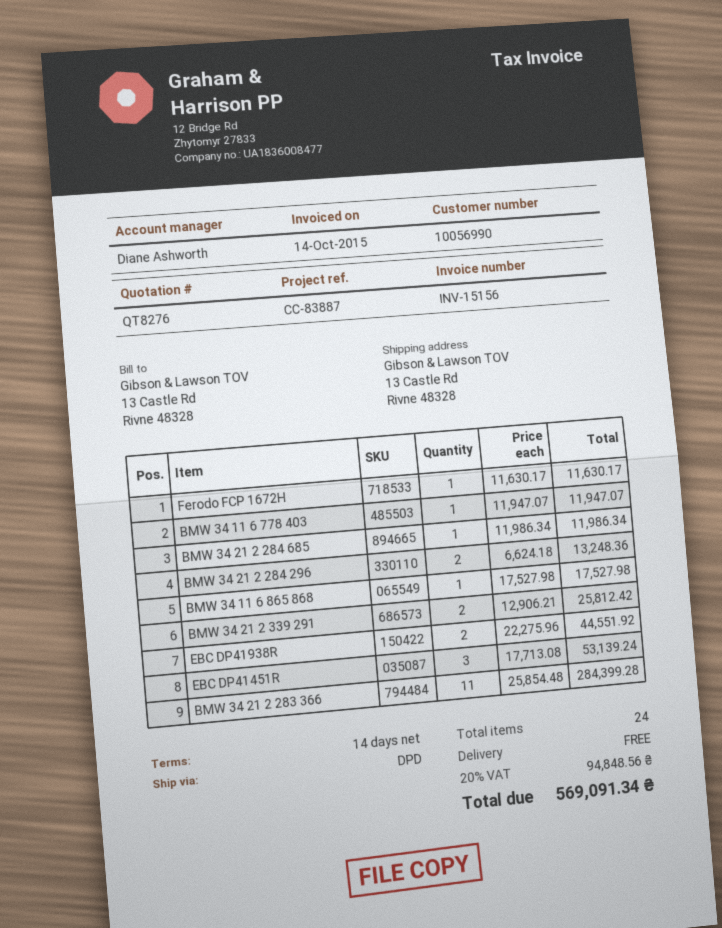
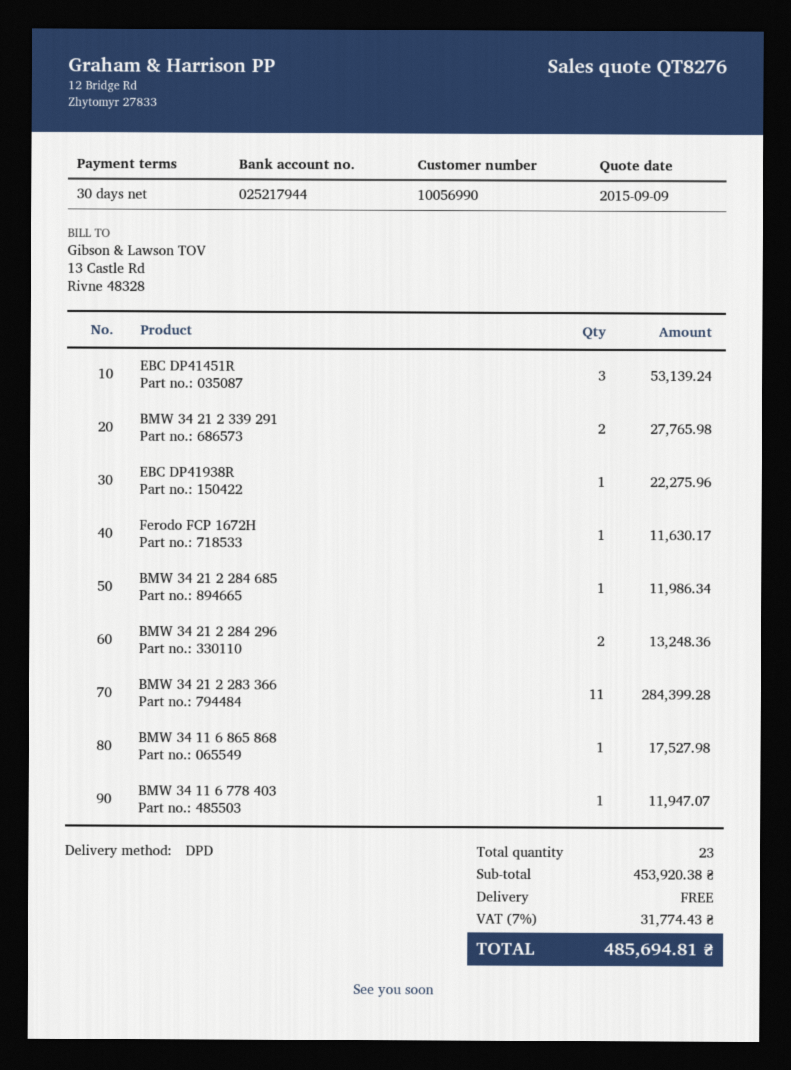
payment terms: 14 days -> 30 days
BMW 34 21 2 339 291: 2 for 25812.42 -> 2 for 27765.98
EBC DP41938R: 2 for 44551.92 -> 1 for 22275.96
total quantity: 24 -> 23
tax: 20% = 94848.56 -> 7% = 31774.43
total: 569091.34 -> 485694.81

